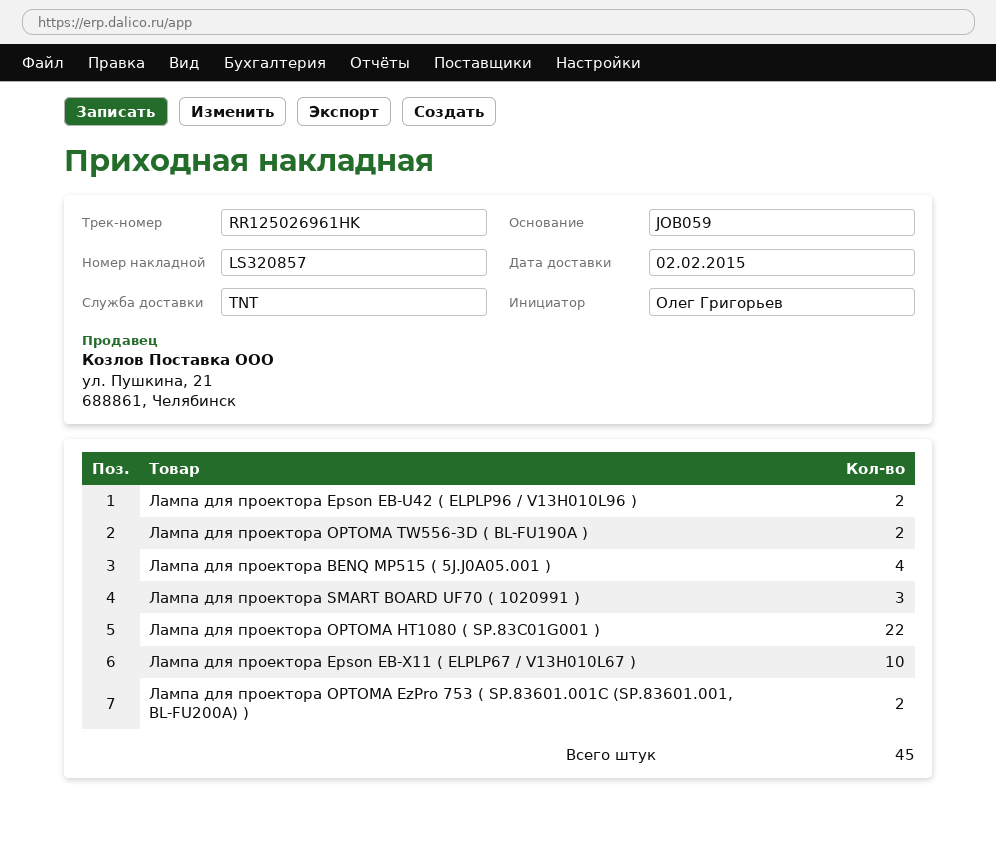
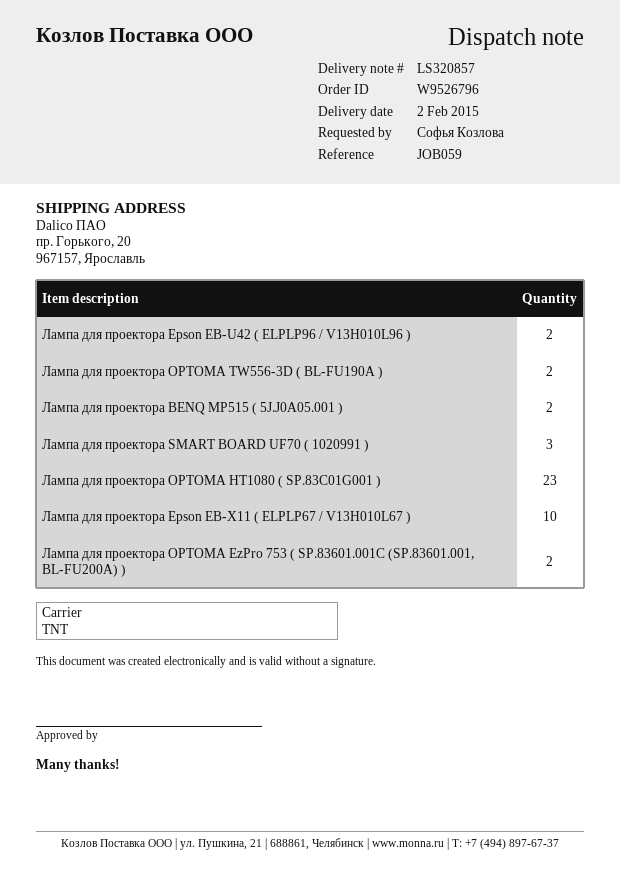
ordered by: Олег Григорьев -> Софья Козлова
Лампа для проектора BENQ MP515 ( 5J.J0A05.001 ): 4 -> 2
Лампа для проектора OPTOMA HT1080 ( SP.83C01G001 ): 22 -> 23

